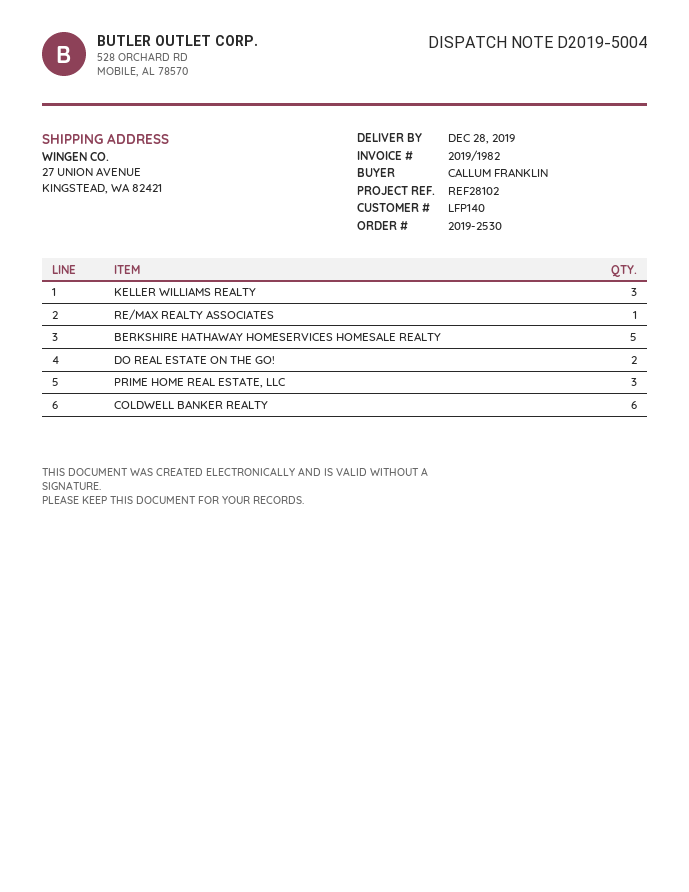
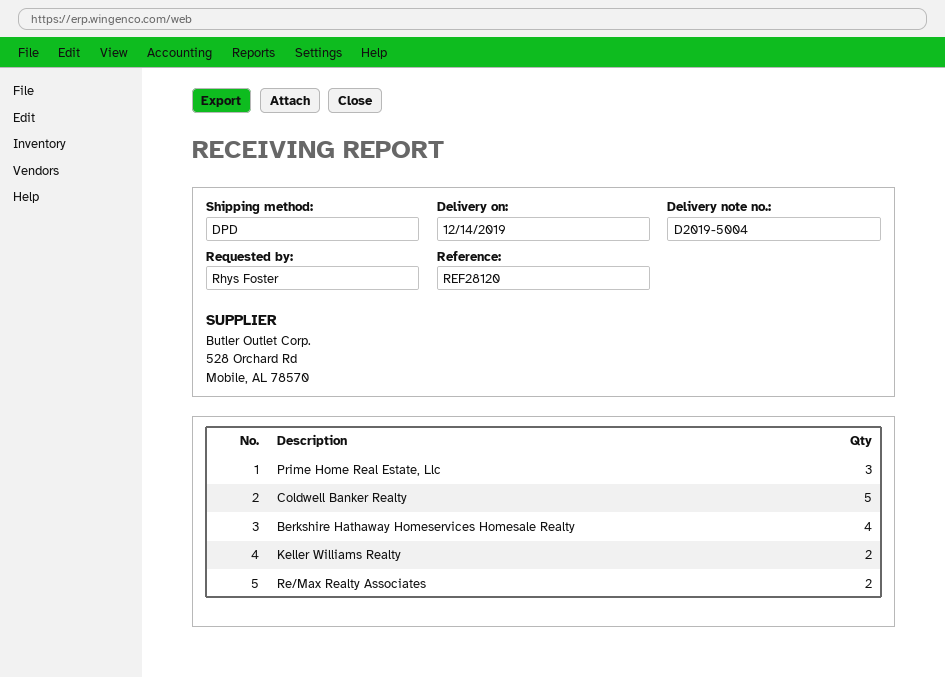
delivery date: 2019-12-28 -> 2019-12-14
reference: REF28102 -> REF28120
ordered by: CALLUM FRANKLIN -> Rhys Foster
KELLER WILLIAMS REALTY: 3 -> 2
RE/MAX REALTY ASSOCIATES: 1 -> 2
BERKSHIRE HATHAWAY HOMESERVICES HOMESALE REALTY: 5 -> 4
DO REAL ESTATE ON THE GO!: 2 -> none
COLDWELL BANKER REALTY: 6 -> 5

